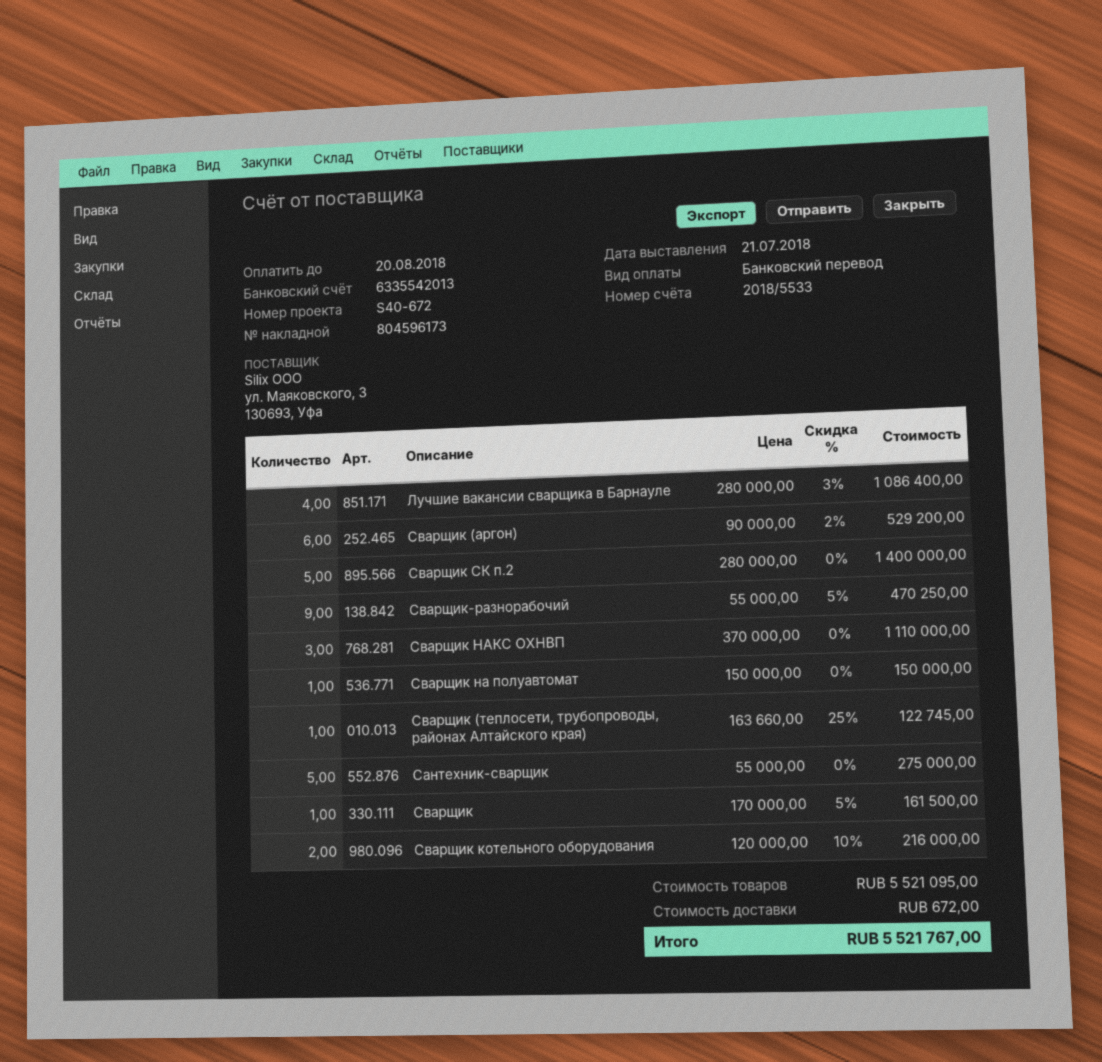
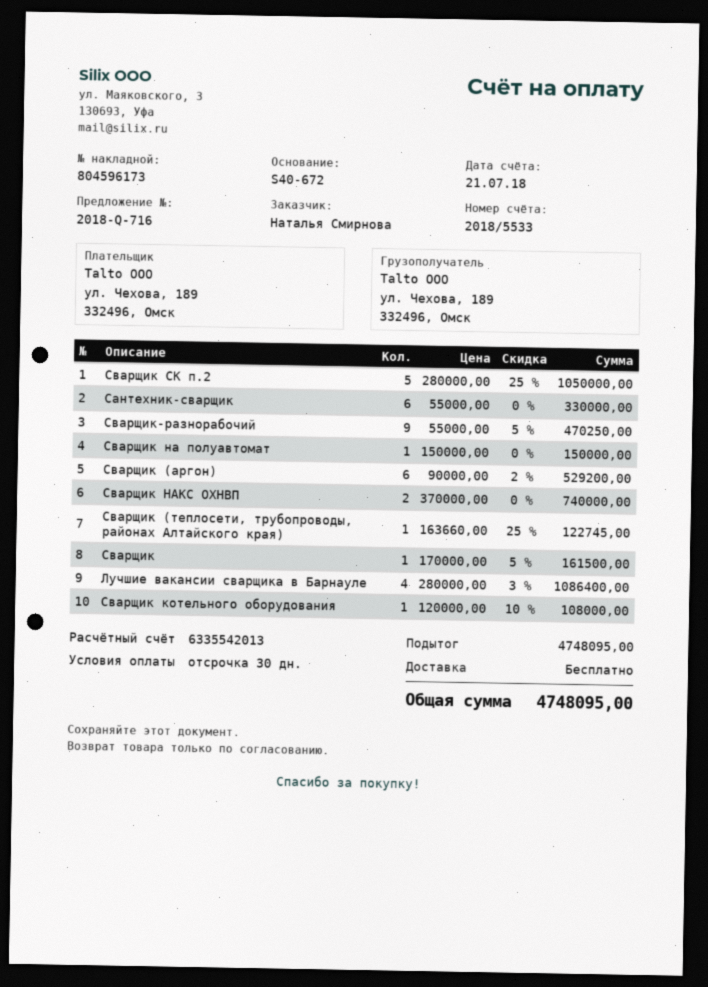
Сварщик СК п.2: 5 x 280000.00 = 1400000.00 -> 5 x 280000.00 - 25% = 1050000.00
Сварщик НАКС ОХНВП: 3 x 370000.00 = 1110000.00 -> 2 x 370000.00 = 740000.00
Сантехник-сварщик: 5 x 55000.00 = 275000.00 -> 6 x 55000.00 = 330000.00
Сварщик котельного оборудования: 2 x 120000.00 - 10% = 216000.00 -> 1 x 120000.00 - 10% = 108000.00
subtotal: 5521095.00 -> 4748095.00
shipping: 672.00 -> 0.00
total: 5521767.00 -> 4748095.00

